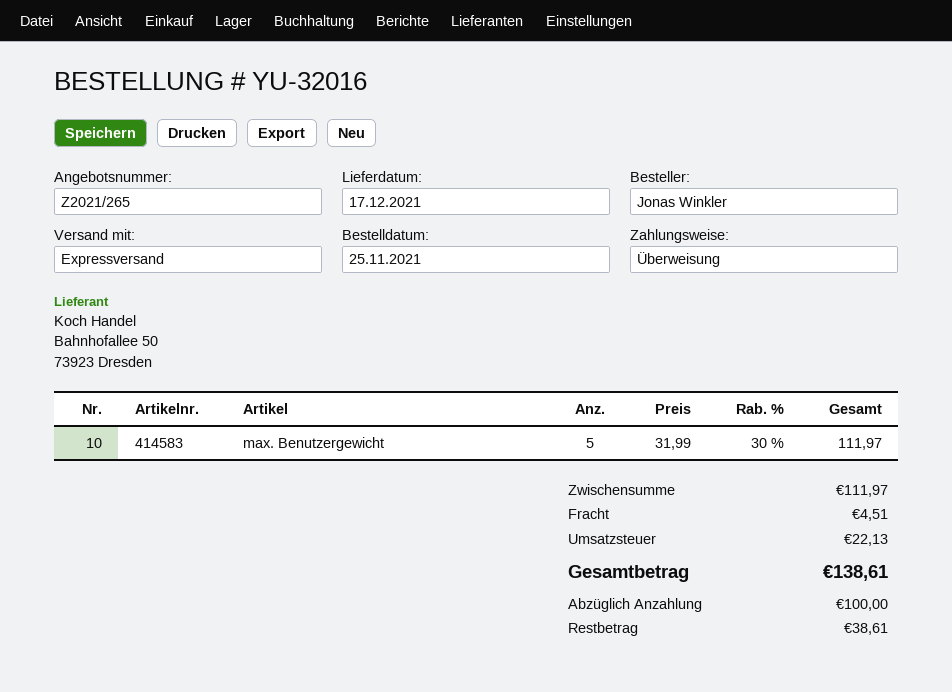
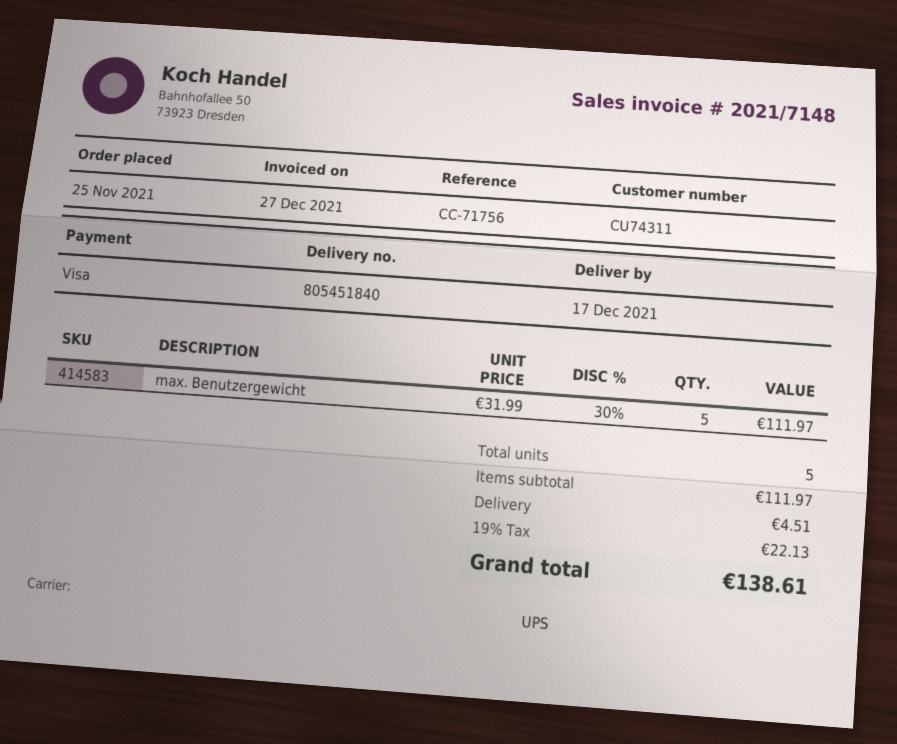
payment method: bank transfer -> Visa
shipping method: express -> UPS

